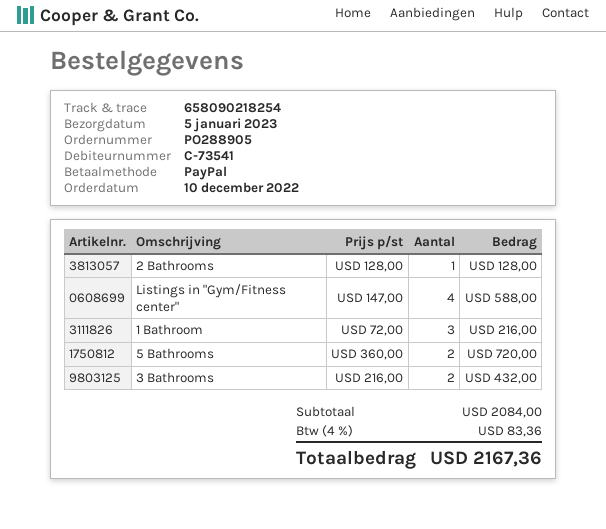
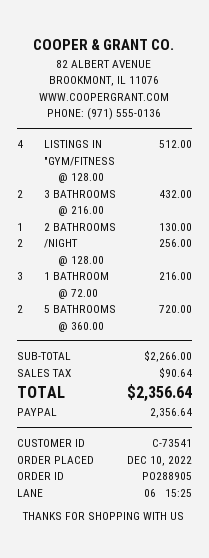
2 Bathrooms: 1 x 128.00 = 128.00 -> 1 x 130.00 = 130.00
Listings in "Gym/Fitness center": 4 x 147.00 = 588.00 -> 4 x 128.00 = 512.00
/NIGHT: none -> 2 x 128.00 = 256.00
subtotal: 2084.00 -> 2266.00
tax: 83.36 -> 90.64
total: 2167.36 -> 2356.64

